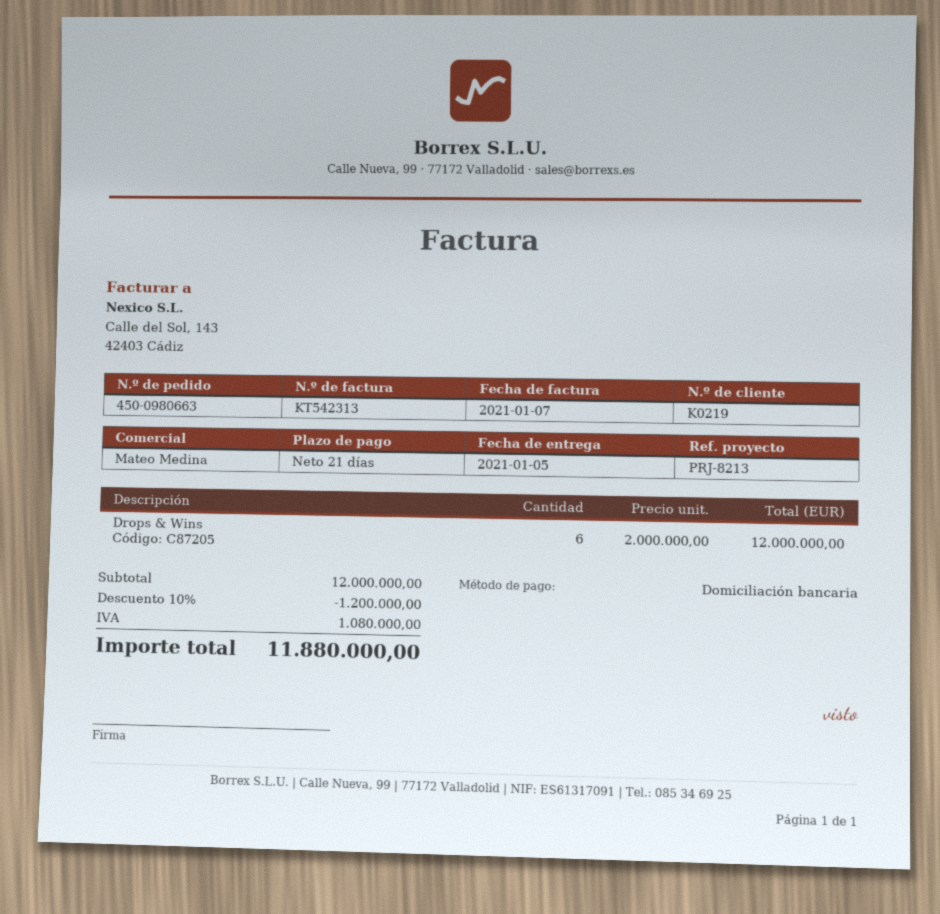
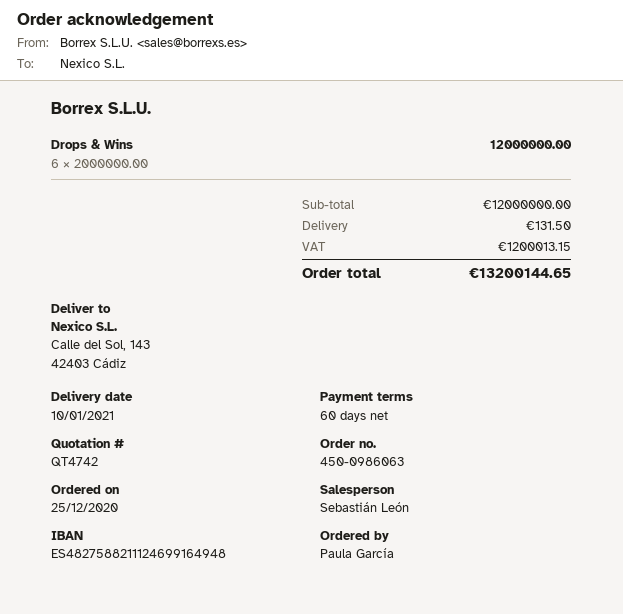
order number: 450-0980663 -> 450-0986063
delivery date: 2021-01-05 -> 2021-01-10
payment terms: 21 days -> 60 days
sales rep: Mateo Medina -> Sebastián León
discount: 10% = 1200000.00 -> none
shipping: none -> 131.50
tax: 1080000.00 -> 1200013.15
total: 11880000.00 -> 13200144.65

